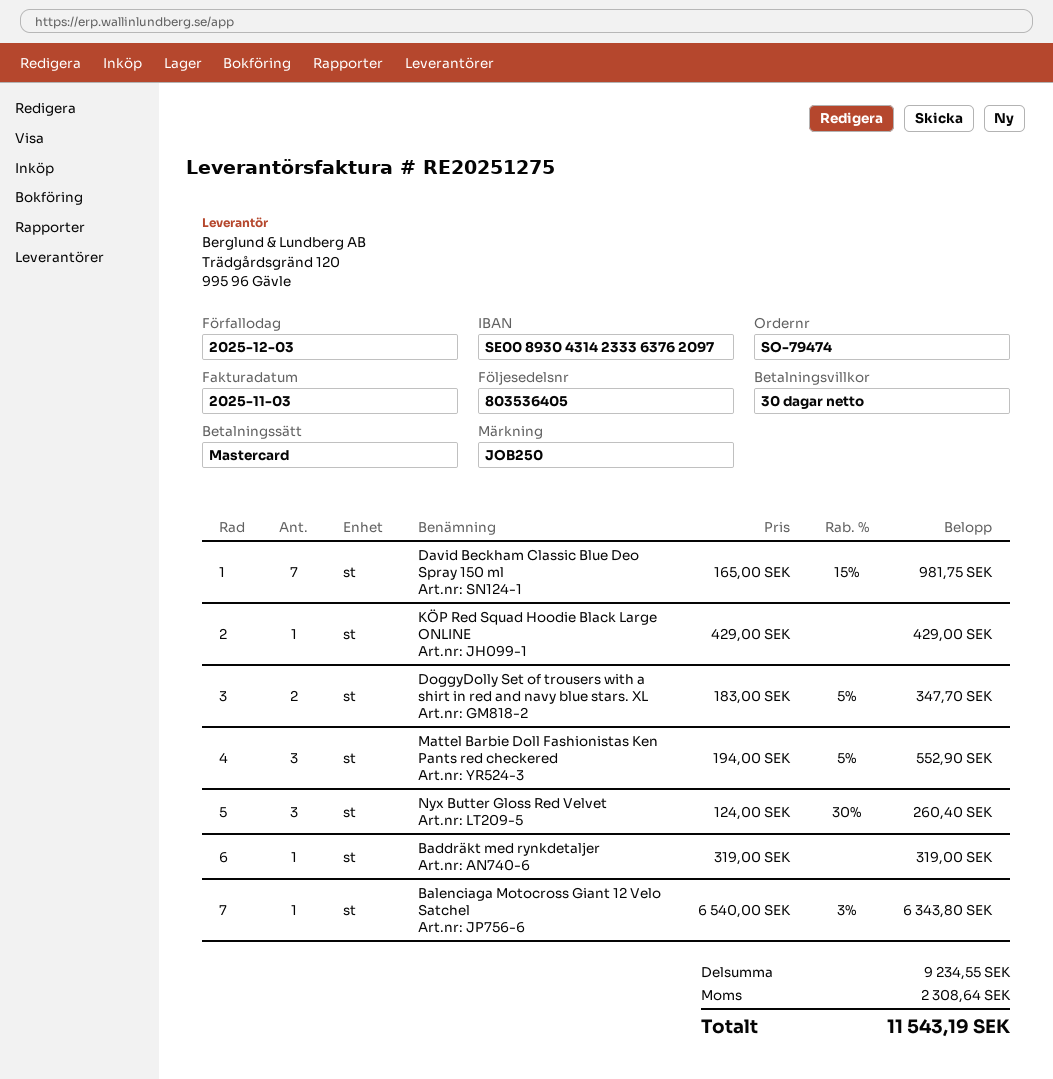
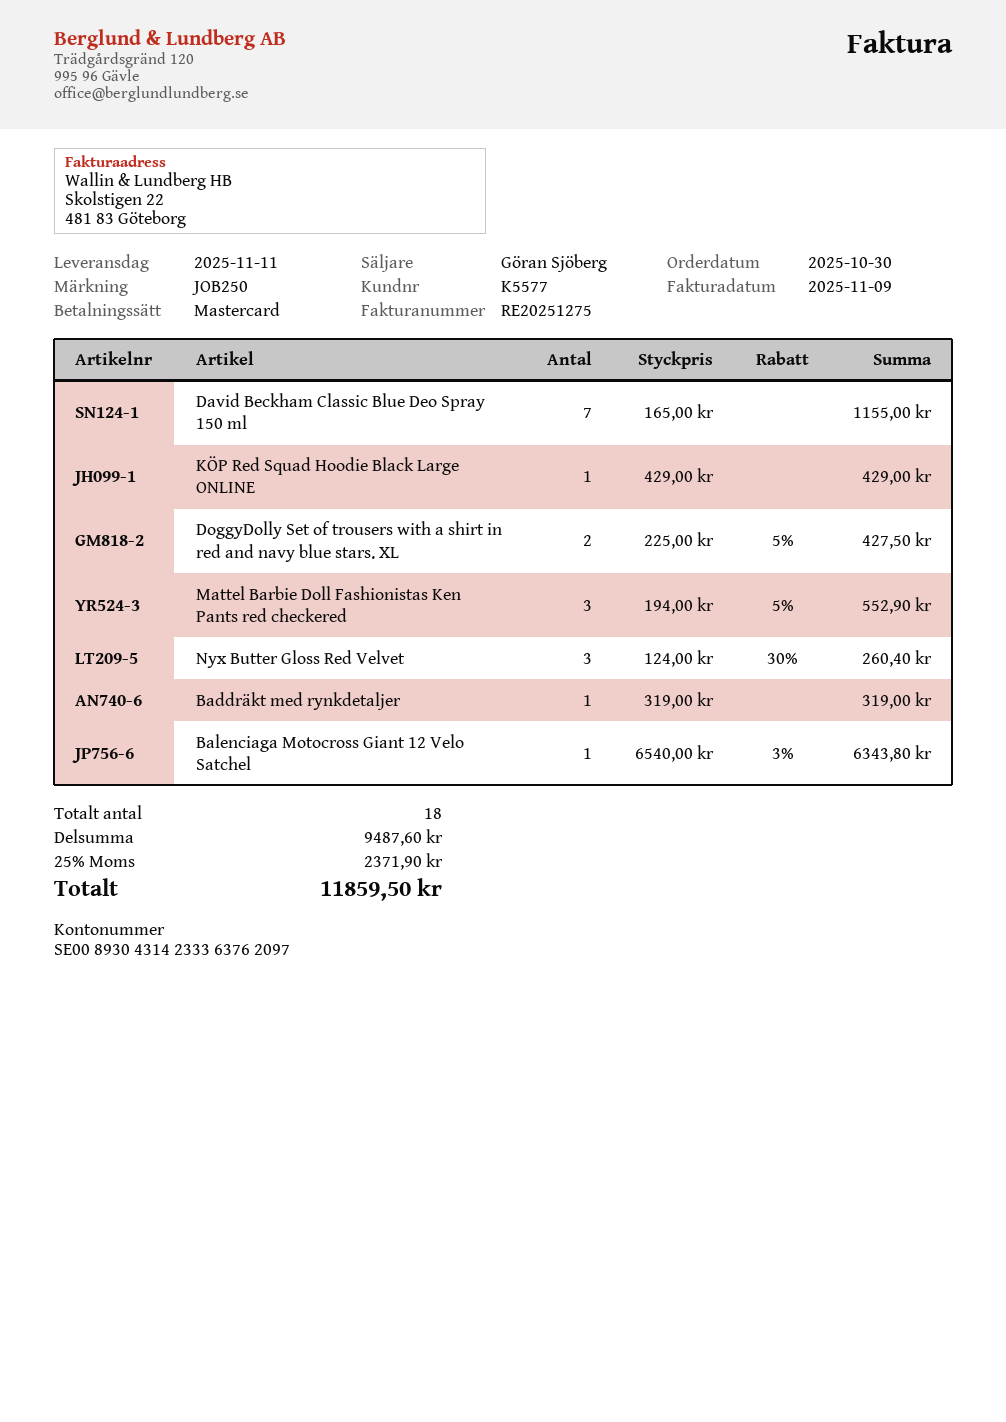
invoice date: 2025-11-03 -> 2025-11-09
David Beckham Classic Blue Deo Spray 150 ml: 7 x 165.00 - 15% = 981.75 -> 7 x 165.00 = 1155.00
DoggyDolly Set of trousers with a shirt in red and navy blue stars. XL: 2 x 183.00 - 5% = 347.70 -> 2 x 225.00 - 5% = 427.50
subtotal: 9234.55 -> 9487.60
tax: 2308.64 -> 2371.90
total: 11543.19 -> 11859.50

